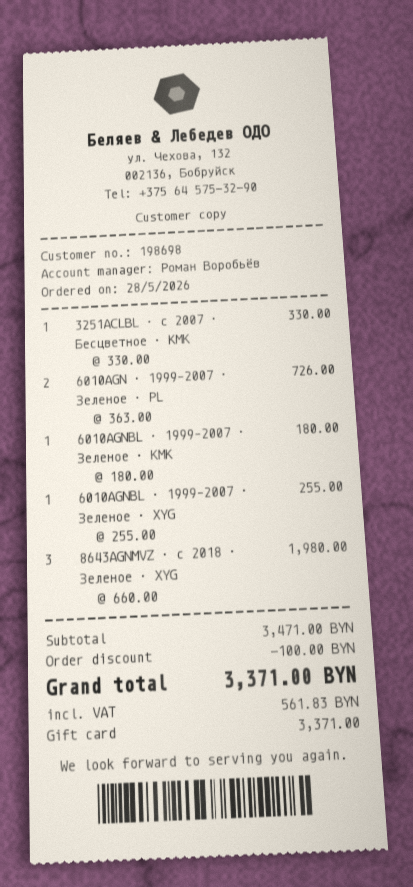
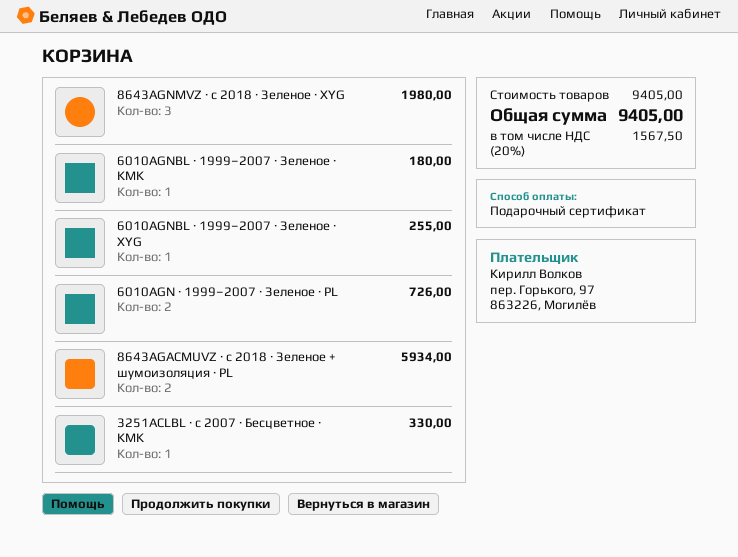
8643AGACMUVZ · с 2018 · Зеленое + шумоизоляция · PL: none -> 2 for 5934.00
subtotal: 3471.00 -> 9405.00
discount: 100.00 -> none
tax: 561.83 -> 1567.50
total: 3371.00 -> 9405.00

